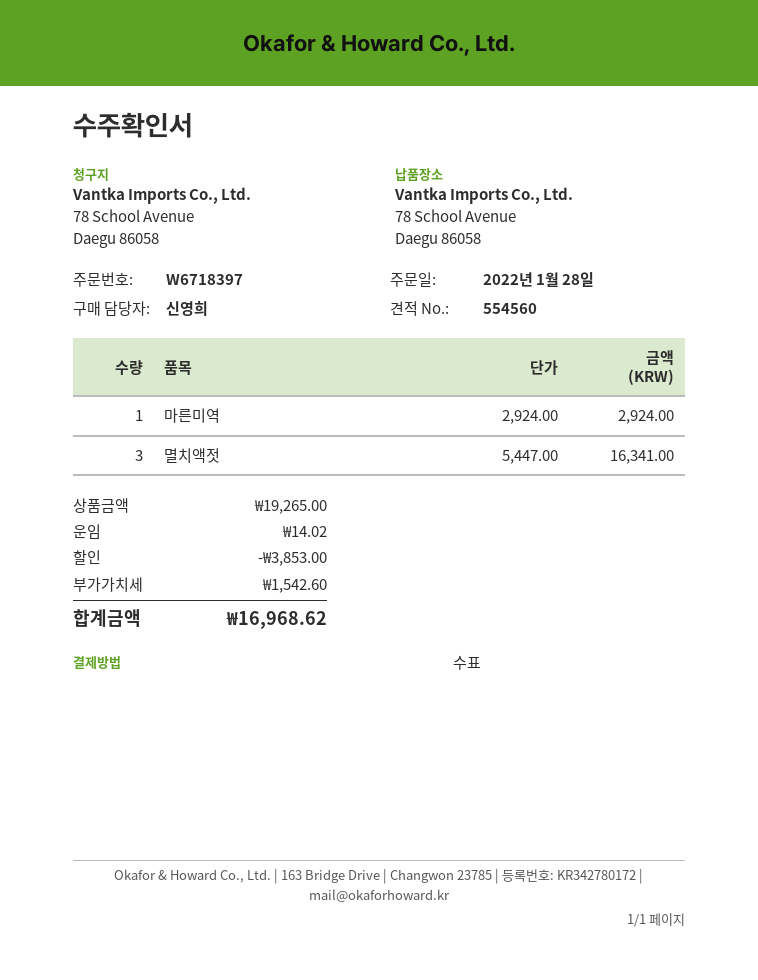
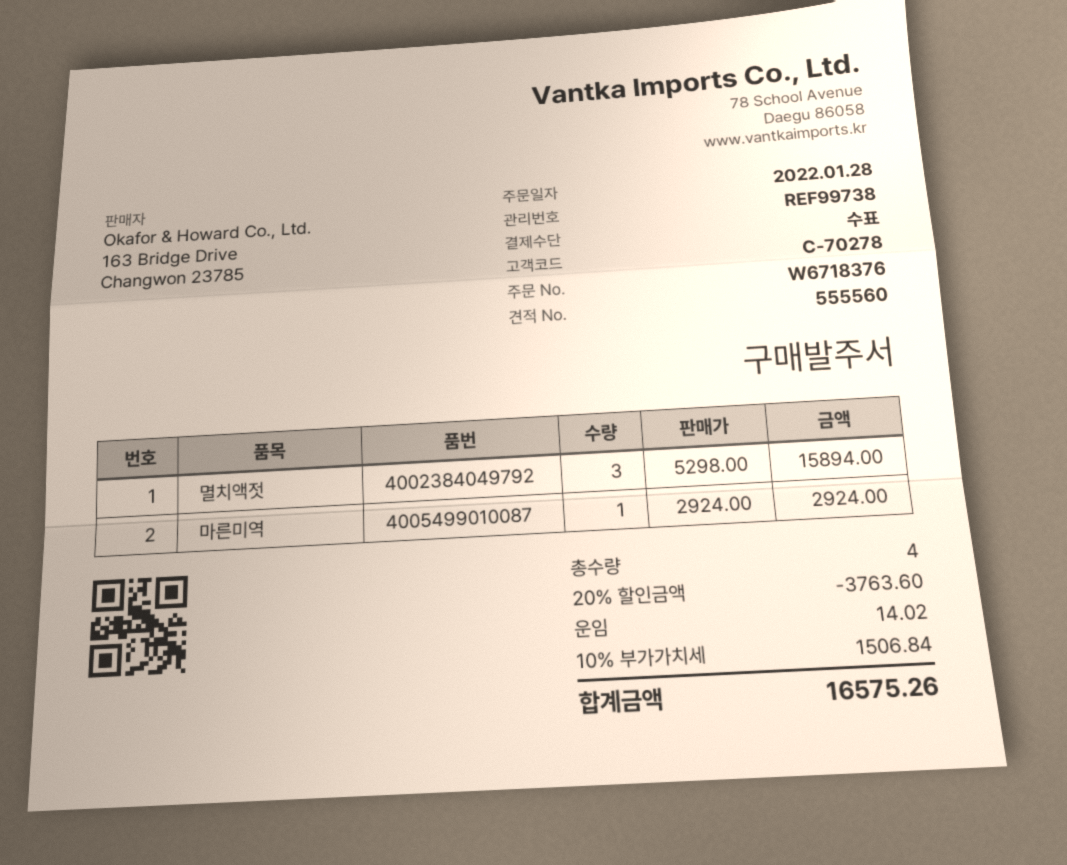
quote number: 554560 -> 555560
order number: W6718397 -> W6718376
멸치액젓: 3 x 5447.00 = 16341.00 -> 3 x 5298.00 = 15894.00
discount: 3853.00 -> 3763.60
tax: 1542.60 -> 1506.84
total: 16968.62 -> 16575.26

